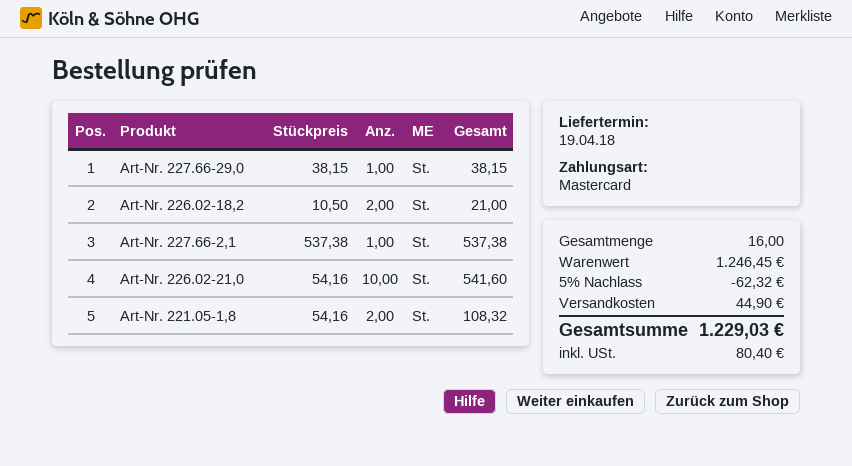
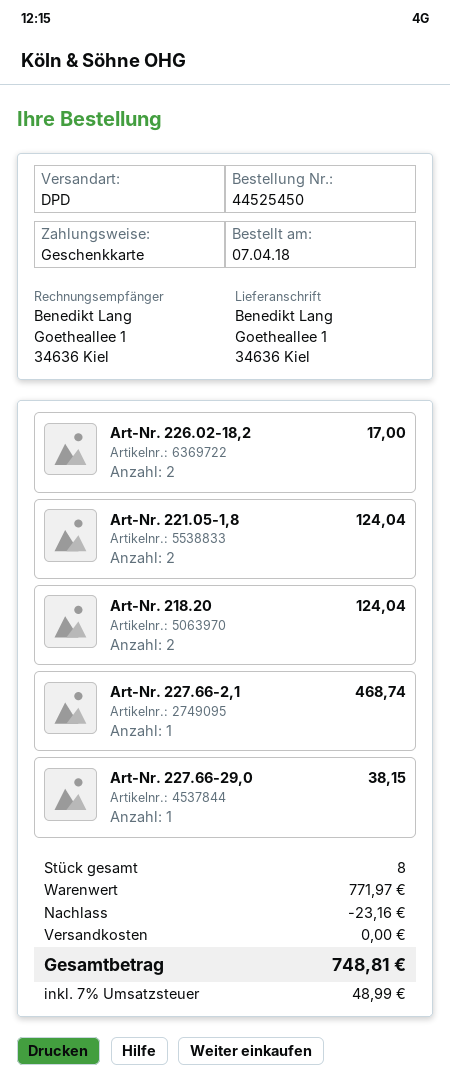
payment method: Mastercard -> gift card
Art-Nr. 226.02-18,2: 2 for 21.00 -> 2 for 17.00
Art-Nr. 227.66-2,1: 1 for 537.38 -> 1 for 468.74
Art-Nr. 226.02-21,0: 10 for 541.60 -> none
Art-Nr. 221.05-1,8: 2 for 108.32 -> 2 for 124.04
Art-Nr. 218.20: none -> 2 for 124.04
total quantity: 16 -> 8
subtotal: 1246.45 -> 771.97
discount: 62.32 -> 23.16
shipping: 44.90 -> 0.00
tax: 80.40 -> 48.99
total: 1229.03 -> 748.81

